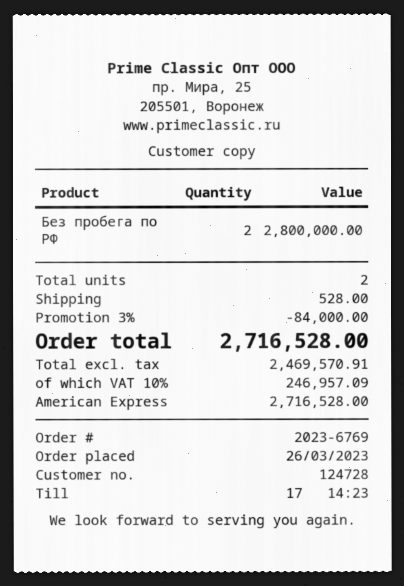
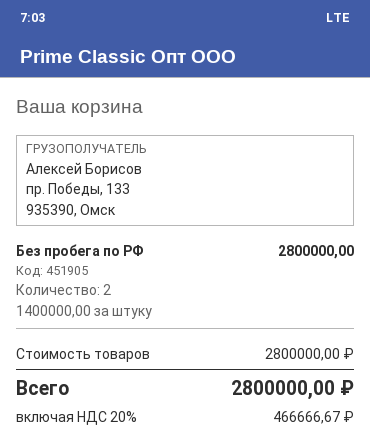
discount: 3% = 84000.00 -> none
shipping: 528.00 -> none
tax: 10% = 246957.09 -> 20% = 466666.67
total: 2716528.00 -> 2800000.00

